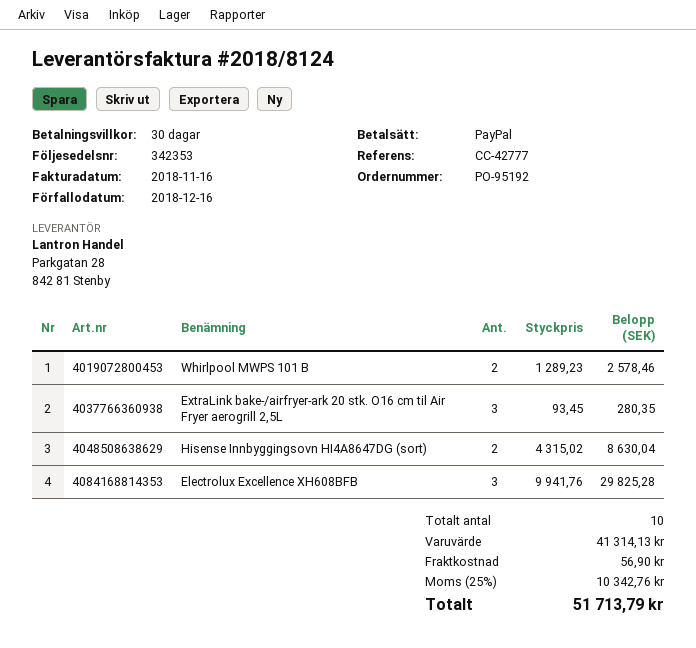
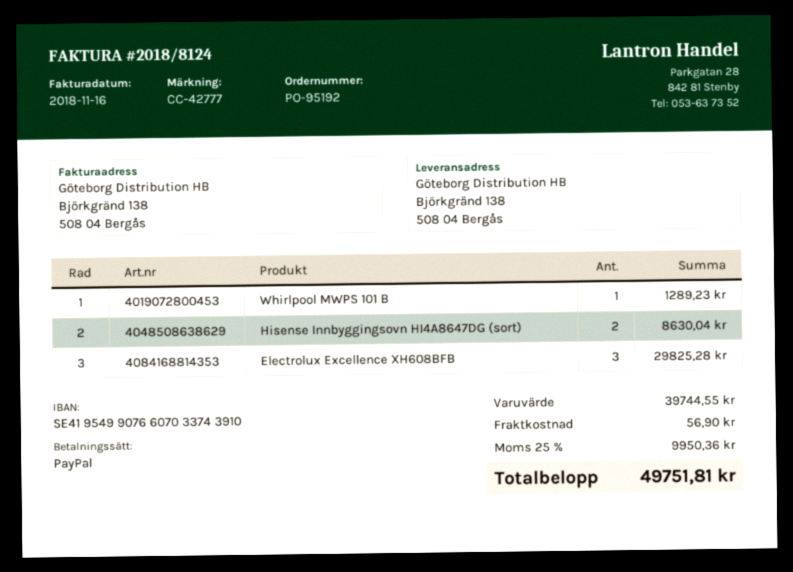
Whirlpool MWPS 101 B: 2 for 2578.46 -> 1 for 1289.23
ExtraLink bake-/airfryer-ark 20 stk. O16 cm til Air Fryer aerogrill 2,5L: 3 for 280.35 -> none
subtotal: 41314.13 -> 39744.55
tax: 25% = 10342.76 -> 25% = 9950.36
total: 51713.79 -> 49751.81

